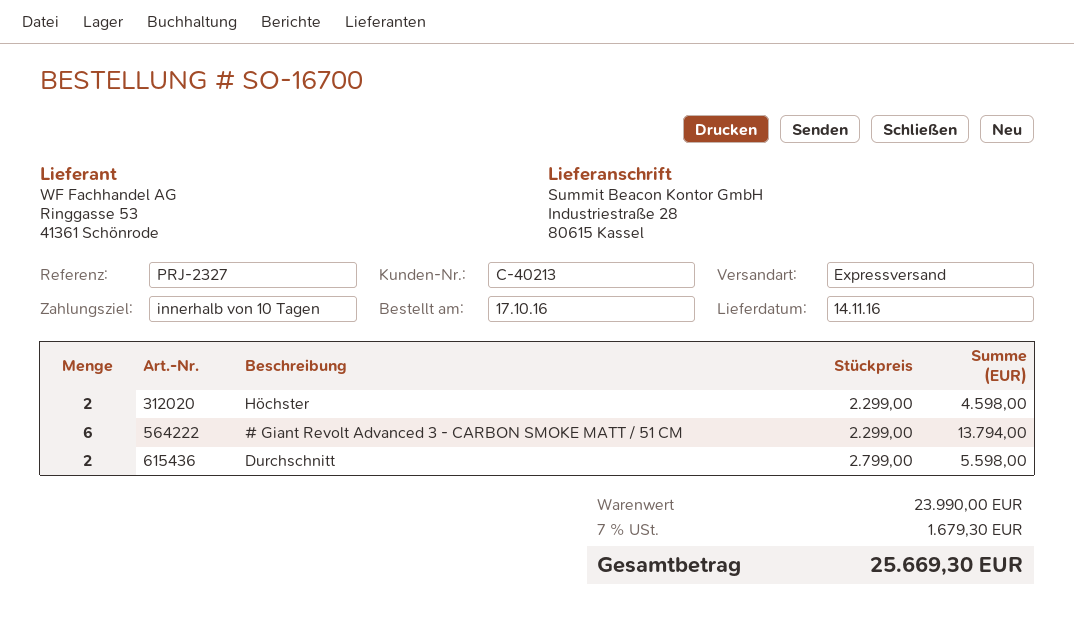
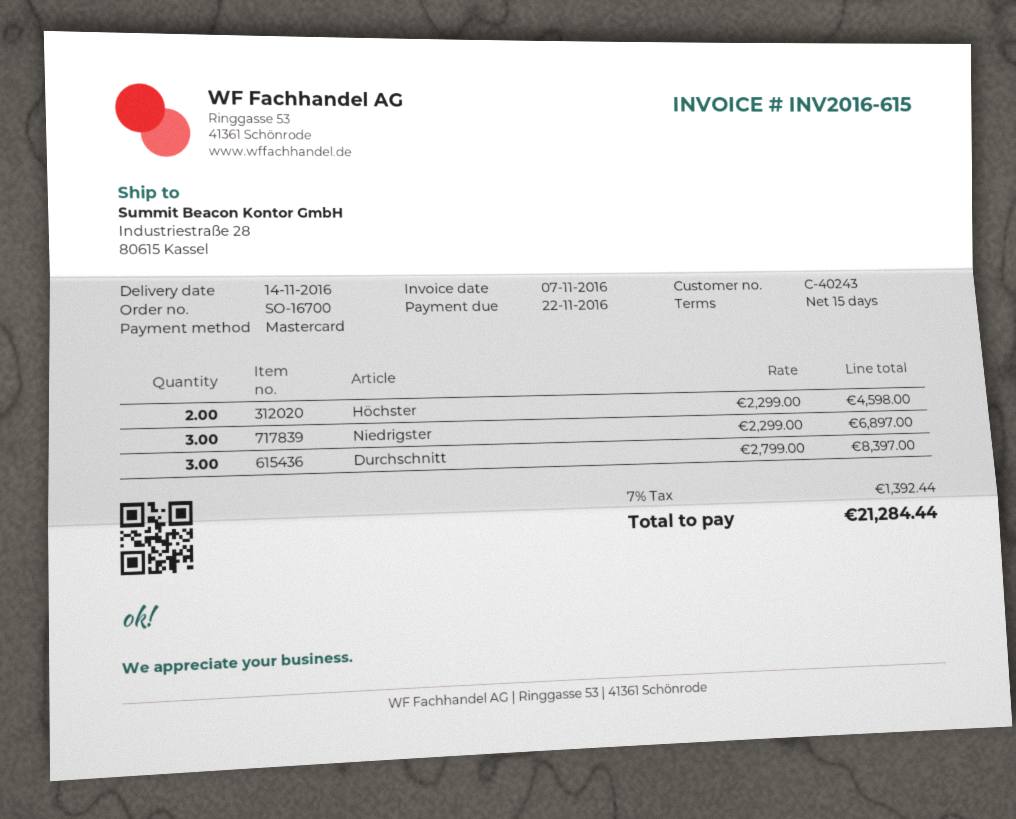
payment terms: 10 days -> 15 days
customer number: C-40213 -> C-40243
# Giant Revolt Advanced 3 - CARBON SMOKE MATT / 51 CM: 6 x 2299.00 = 13794.00 -> none
Durchschnitt: 2 x 2799.00 = 5598.00 -> 3 x 2799.00 = 8397.00
Niedrigster: none -> 3 x 2299.00 = 6897.00
tax: 7% = 1679.30 -> 7% = 1392.44
total: 25669.30 -> 21284.44

